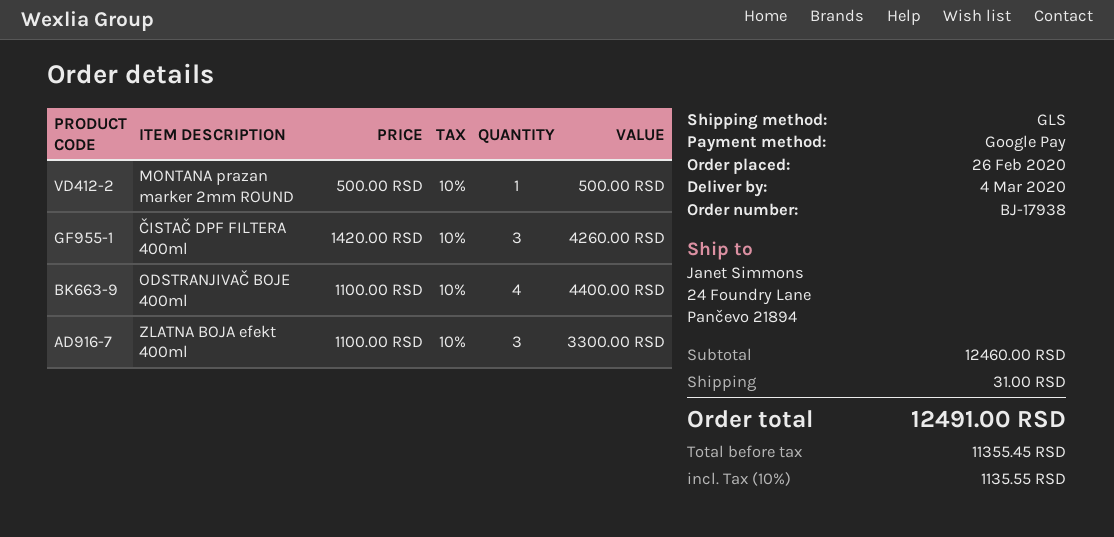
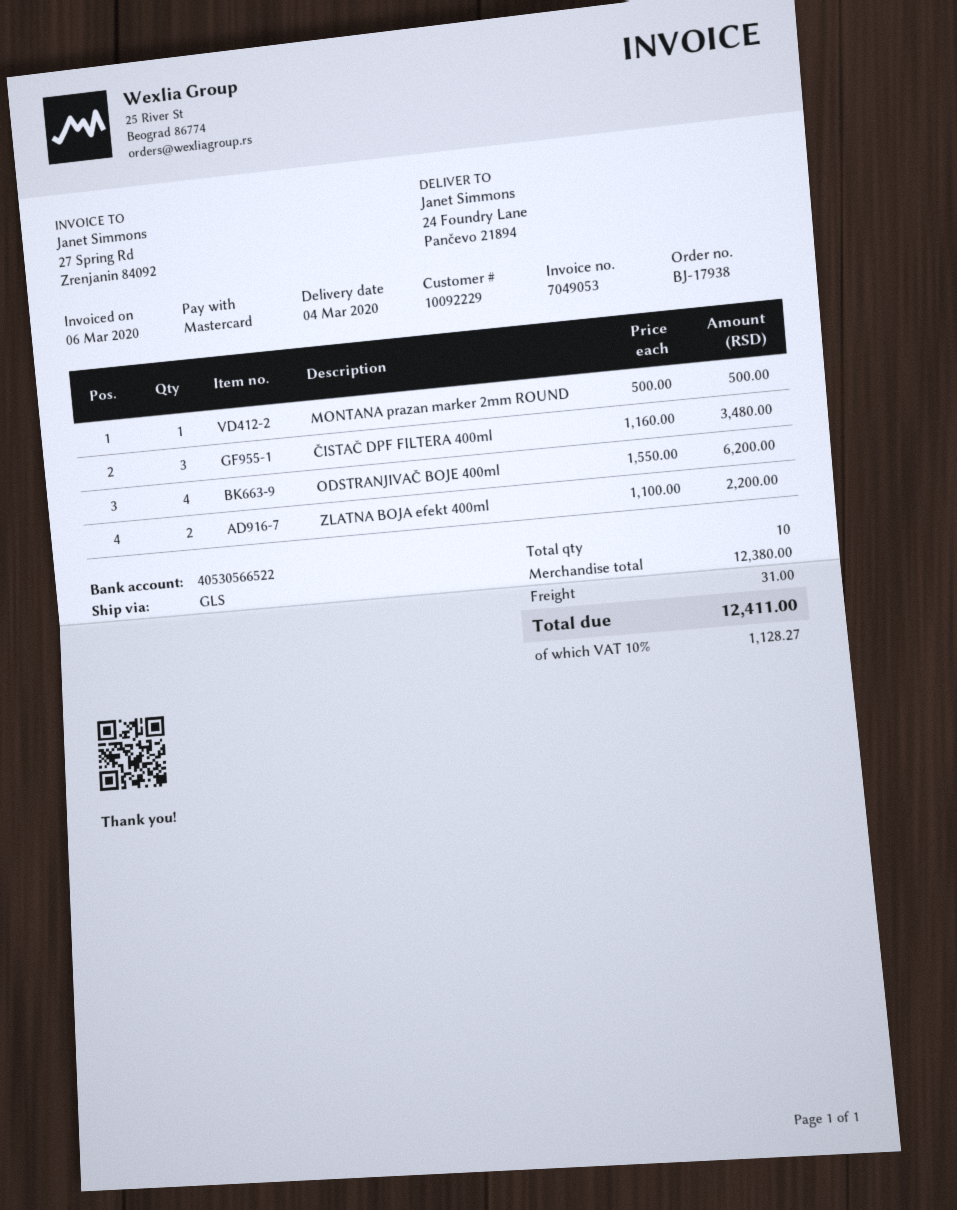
payment method: Google Pay -> Mastercard
ČISTAČ DPF FILTERA 400ml: 3 x 1420.00 = 4260.00 -> 3 x 1160.00 = 3480.00
ODSTRANJIVAČ BOJE 400ml: 4 x 1100.00 = 4400.00 -> 4 x 1550.00 = 6200.00
ZLATNA BOJA efekt 400ml: 3 x 1100.00 = 3300.00 -> 2 x 1100.00 = 2200.00
subtotal: 12460.00 -> 12380.00
tax: 10% = 1135.55 -> 10% = 1128.27
total: 12491.00 -> 12411.00

